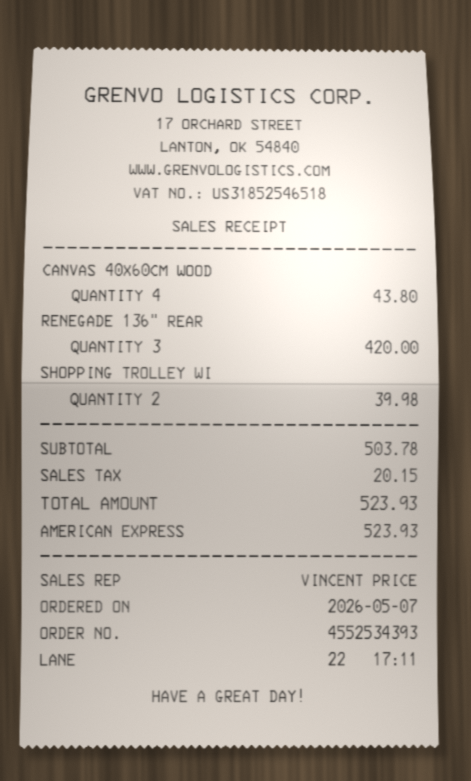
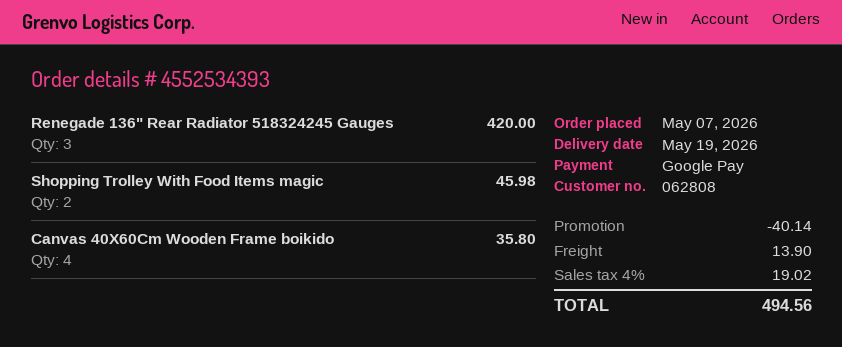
payment method: American Express -> Google Pay
CANVAS 40X60CM WOOD: 4 for 43.80 -> 4 for 35.80
SHOPPING TROLLEY WI: 2 for 39.98 -> 2 for 45.98
discount: none -> 40.14
shipping: none -> 13.90
tax: 20.15 -> 19.02
total: 523.93 -> 494.56

